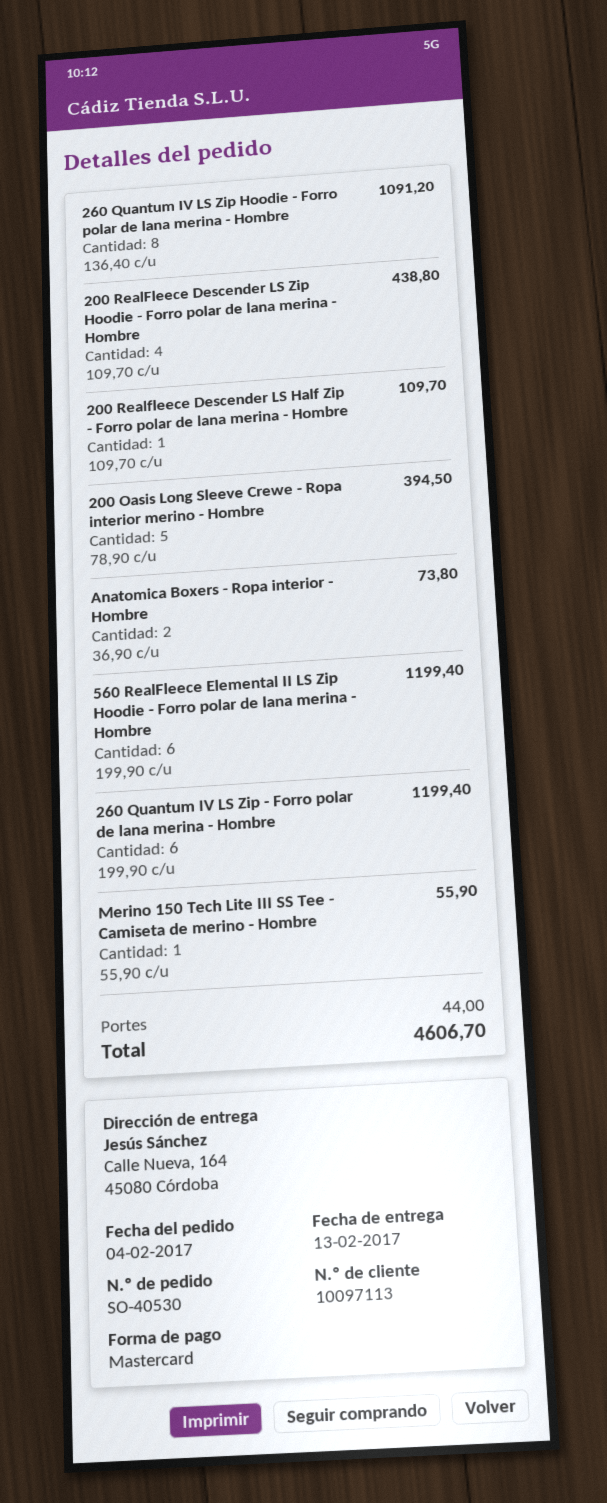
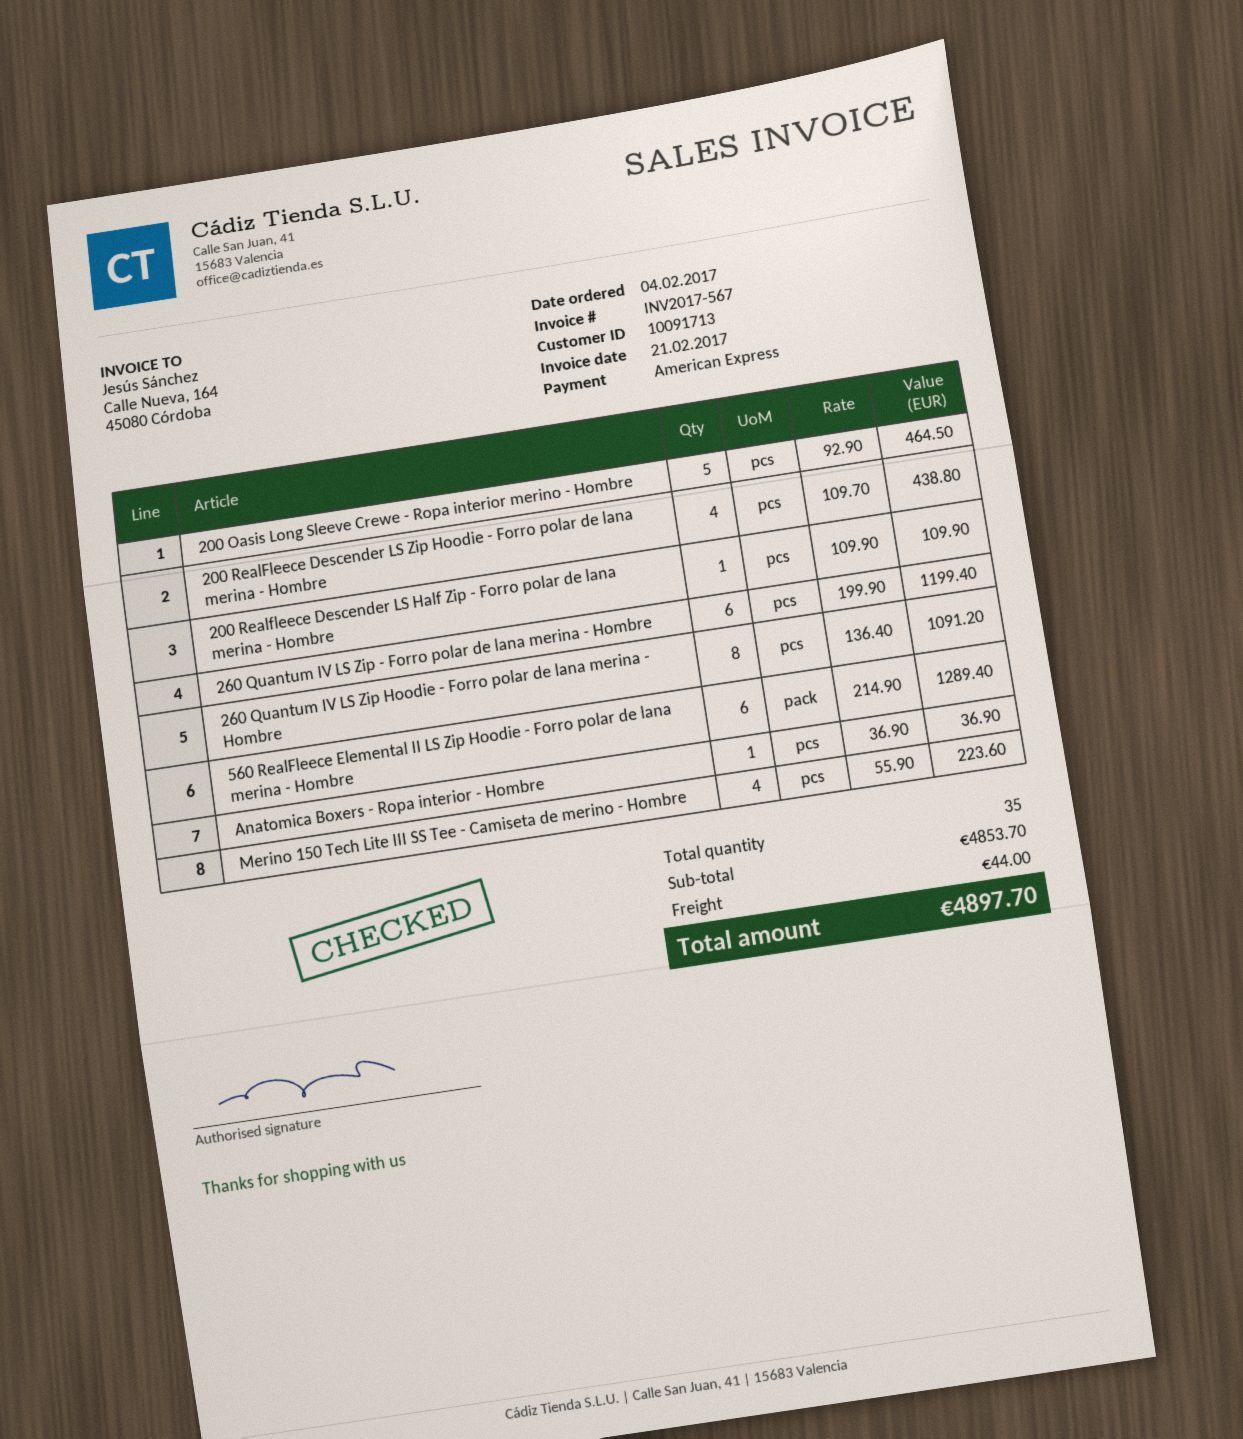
customer number: 10097113 -> 10091713
payment method: Mastercard -> American Express
200 Realfleece Descender LS Half Zip - Forro polar de lana merina - Hombre: 1 x 109.70 = 109.70 -> 1 x 109.90 = 109.90
200 Oasis Long Sleeve Crewe - Ropa interior merino - Hombre: 5 x 78.90 = 394.50 -> 5 x 92.90 = 464.50
Anatomica Boxers - Ropa interior - Hombre: 2 x 36.90 = 73.80 -> 1 x 36.90 = 36.90
560 RealFleece Elemental II LS Zip Hoodie - Forro polar de lana merina - Hombre: 6 x 199.90 = 1199.40 -> 6 x 214.90 = 1289.40
Merino 150 Tech Lite III SS Tee - Camiseta de merino - Hombre: 1 x 55.90 = 55.90 -> 4 x 55.90 = 223.60
total: 4606.70 -> 4897.70

